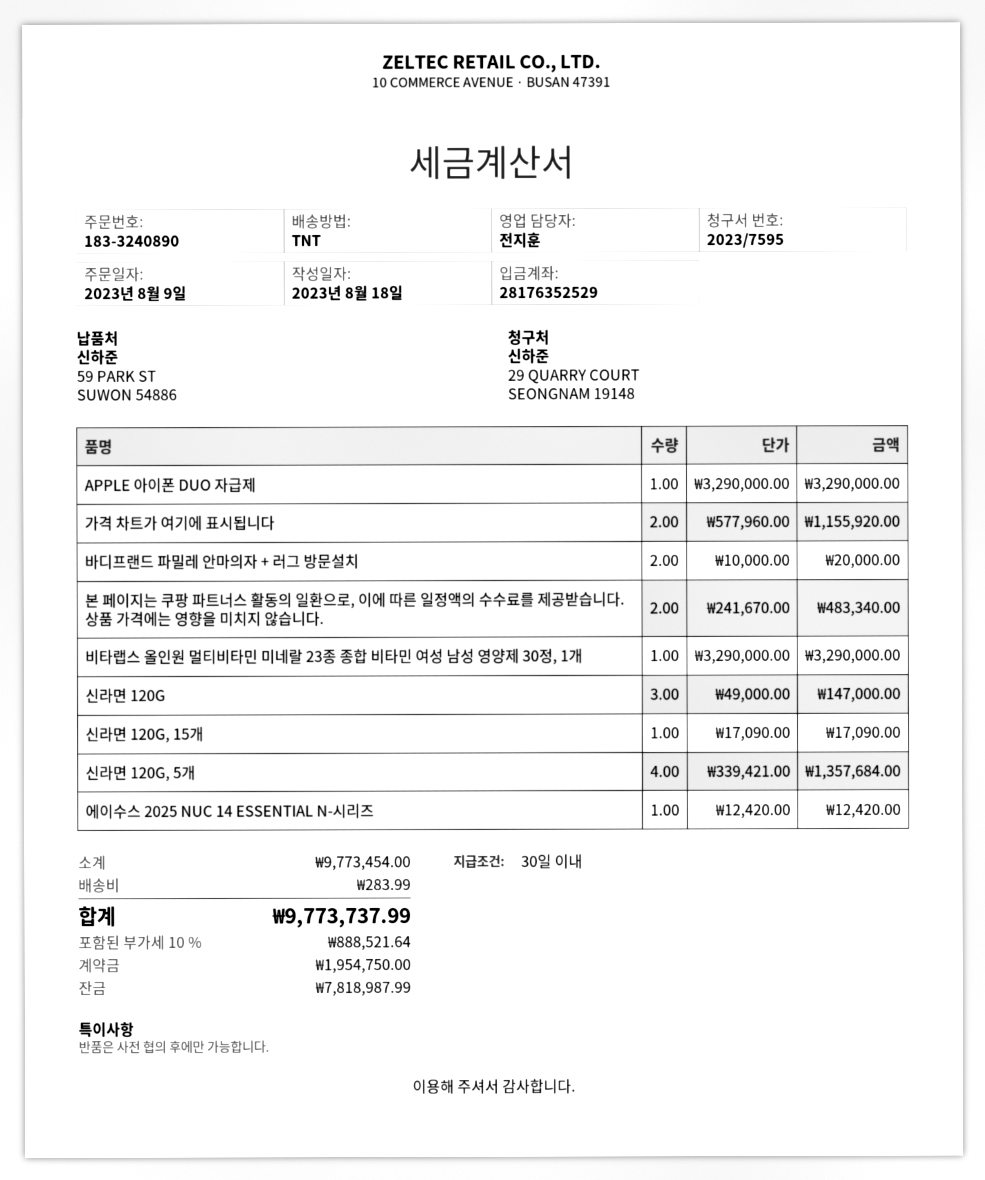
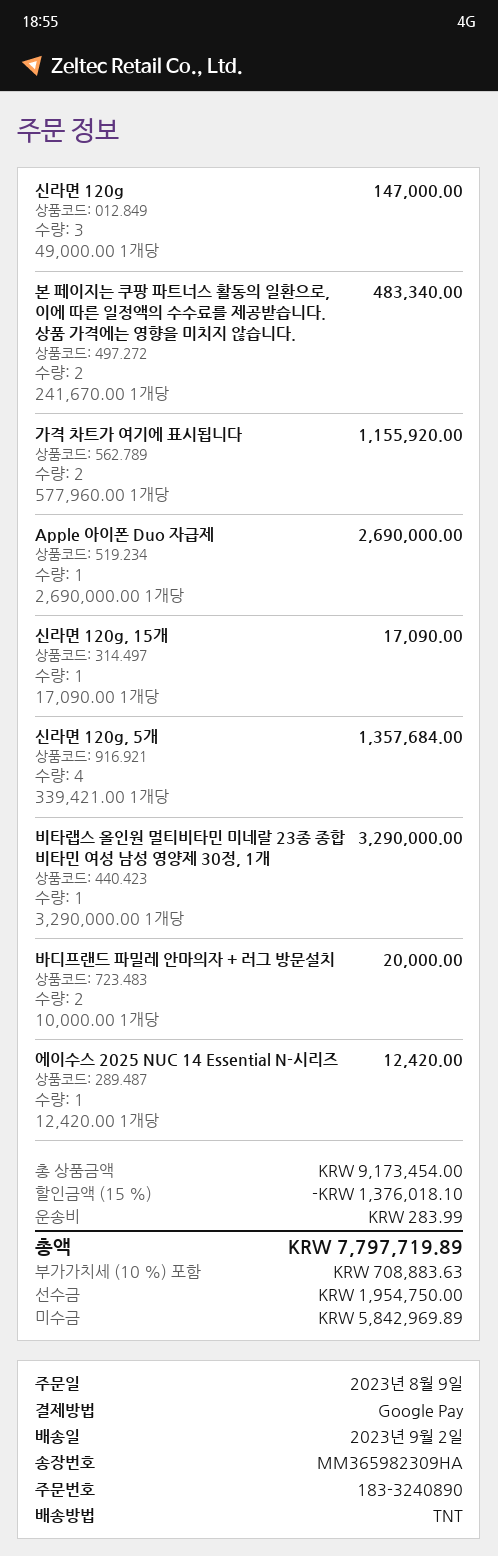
APPLE 아이폰 DUO 자급제: 1 x 3290000.00 = 3290000.00 -> 1 x 2690000.00 = 2690000.00
subtotal: 9773454.00 -> 9173454.00
discount: none -> 15% = 1376018.10
tax: 10% = 888521.64 -> 10% = 708883.63
total: 9773737.99 -> 7797719.89
balance: 7818987.99 -> 5842969.89

